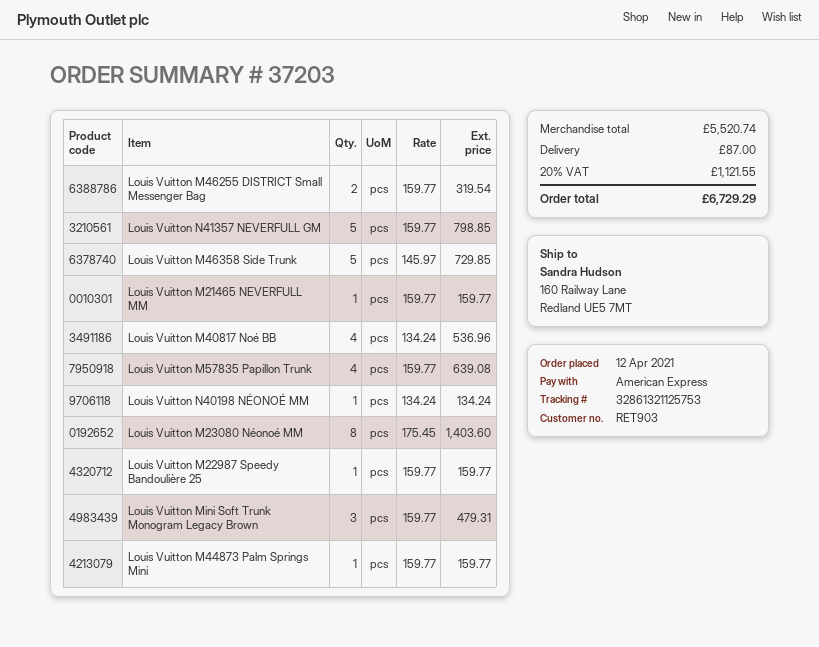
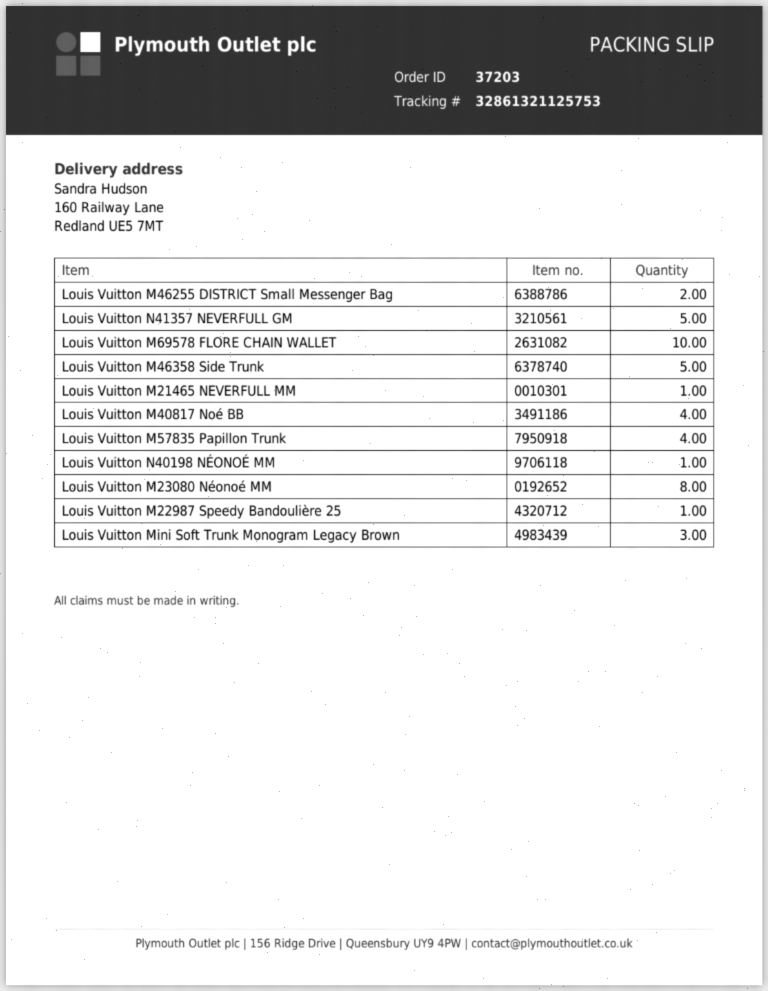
Louis Vuitton M44873 Palm Springs Mini: 1 -> none
Louis Vuitton M69578 FLORE CHAIN WALLET: none -> 10

